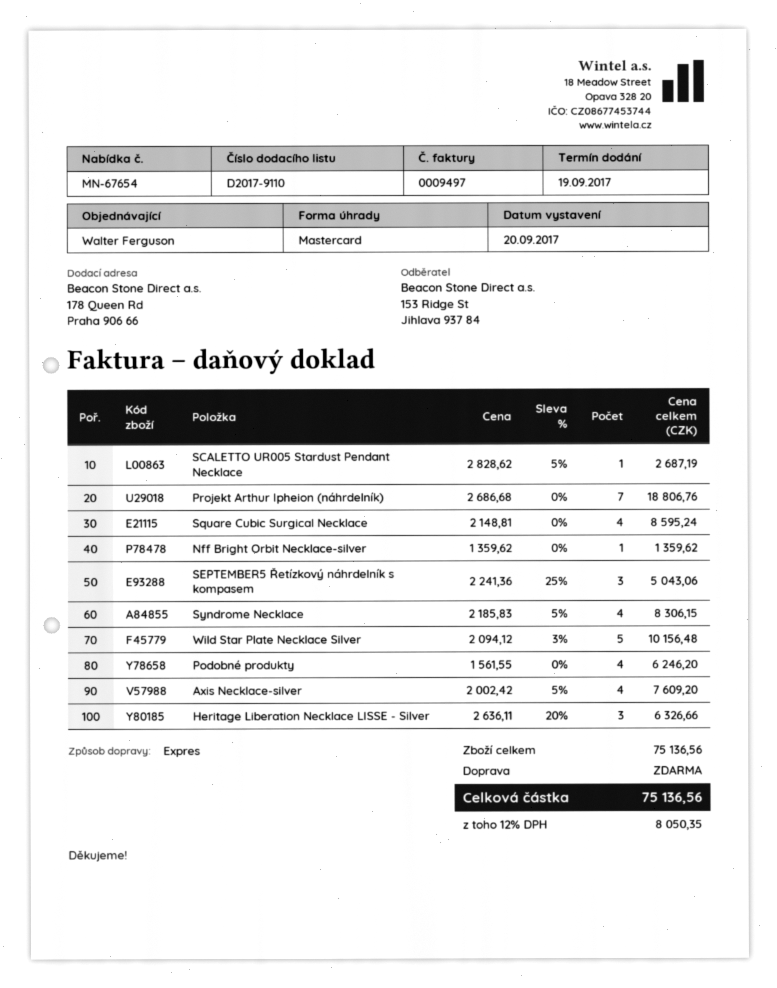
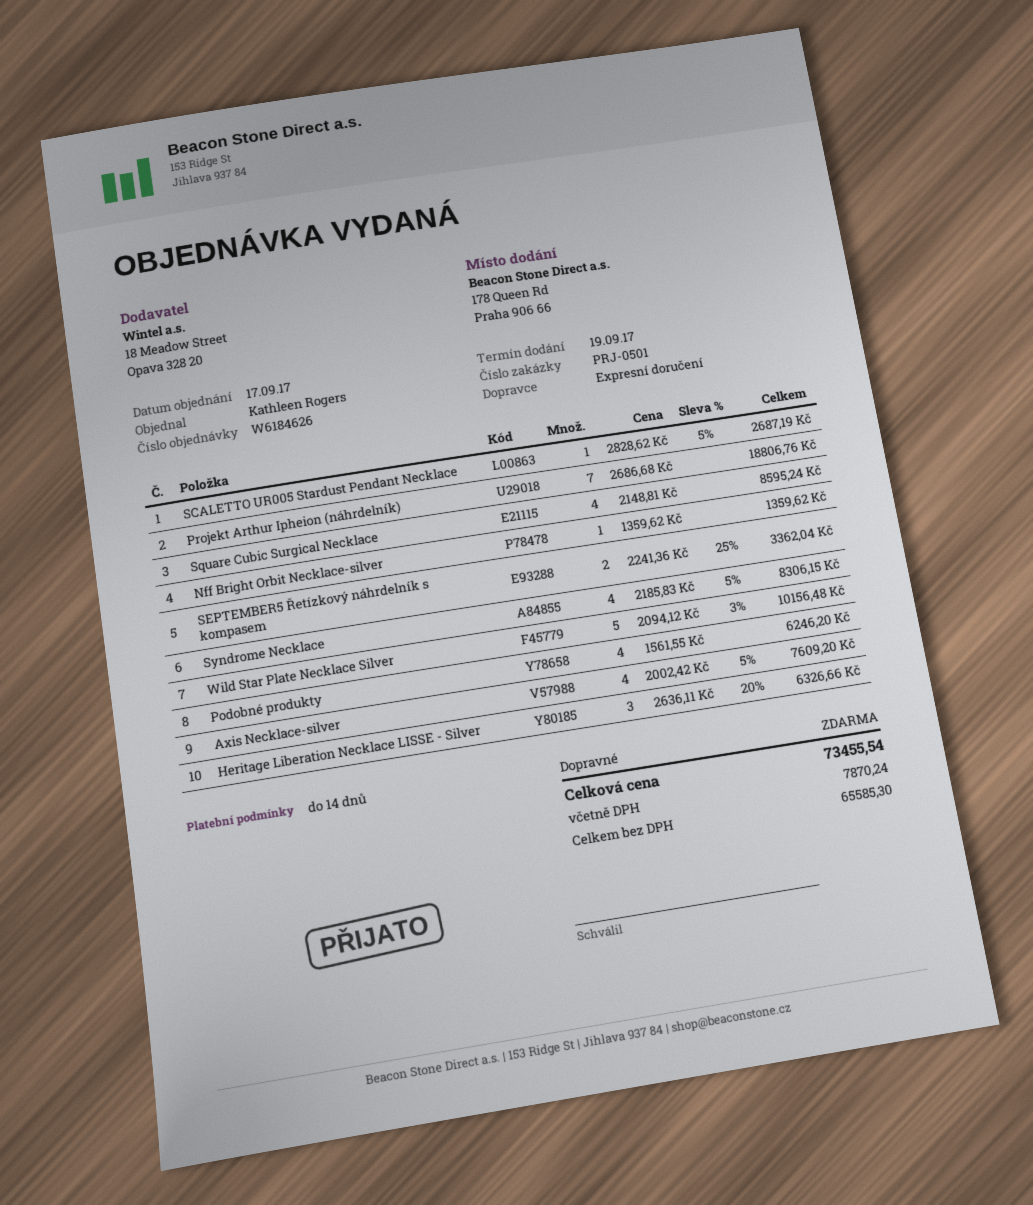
ordered by: Walter Ferguson -> Kathleen Rogers
SEPTEMBER5 Řetízkový náhrdelník s kompasem: 3 x 2241.36 - 25% = 5043.06 -> 2 x 2241.36 - 25% = 3362.04
tax: 8050.35 -> 7870.24
total: 75136.56 -> 73455.54

